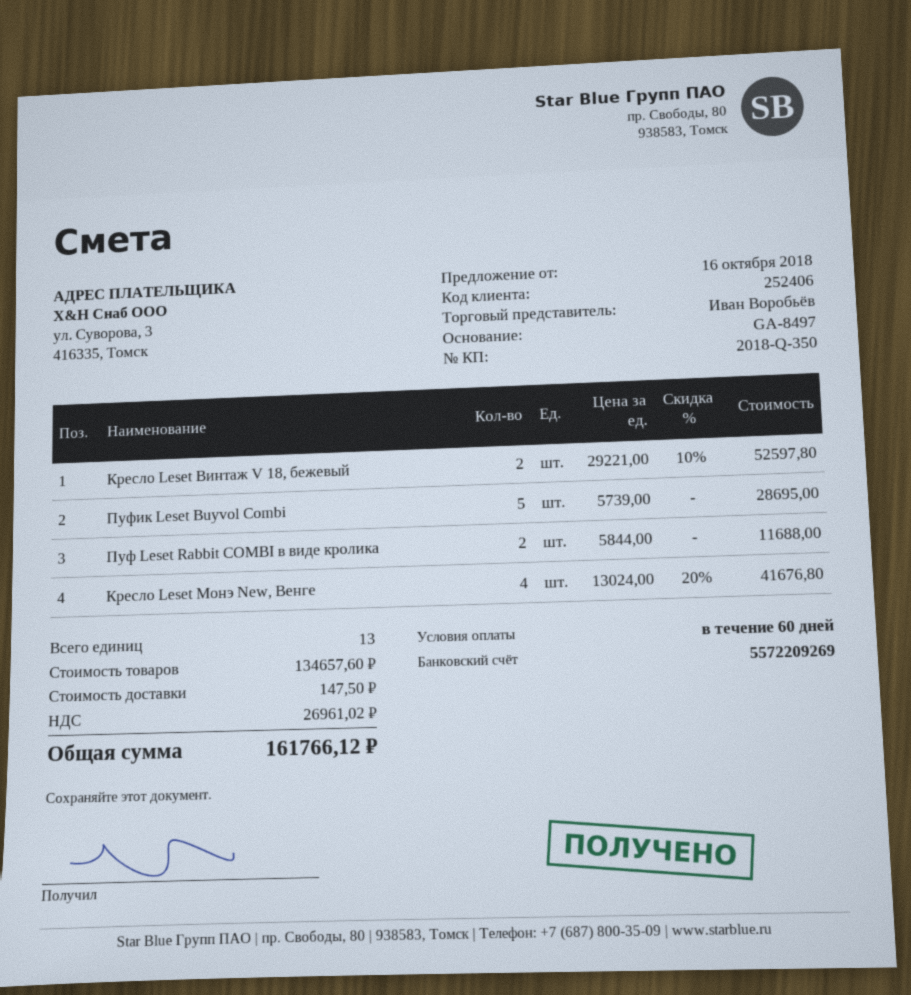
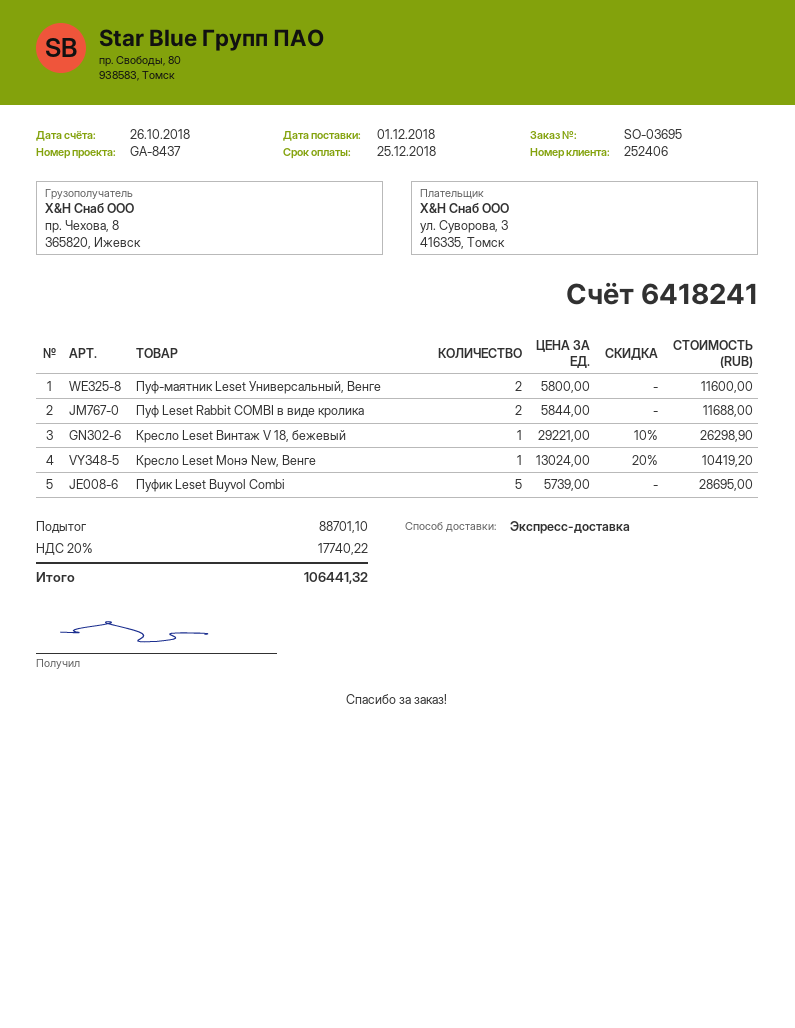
reference: GA-8497 -> GA-8437
Кресло Leset Винтаж V 18, бежевый: 2 x 29221.00 - 10% = 52597.80 -> 1 x 29221.00 - 10% = 26298.90
Кресло Leset Монэ New, Венге: 4 x 13024.00 - 20% = 41676.80 -> 1 x 13024.00 - 20% = 10419.20
Пуф-маятник Leset Универсальный, Венге: none -> 2 x 5800.00 = 11600.00
subtotal: 134657.60 -> 88701.10
shipping: 147.50 -> none
tax: 26961.02 -> 17740.22
total: 161766.12 -> 106441.32

